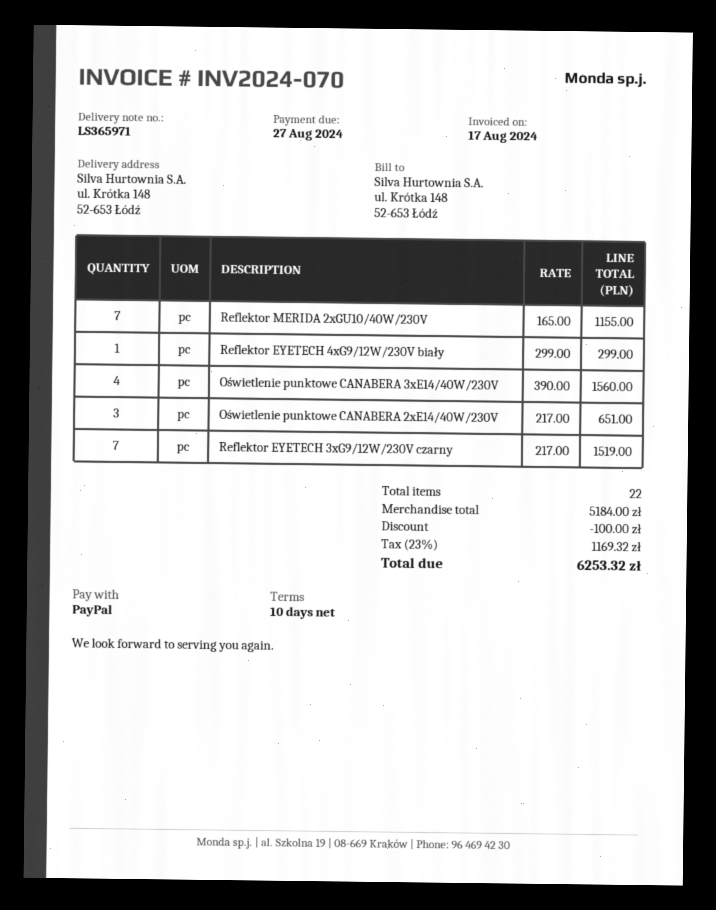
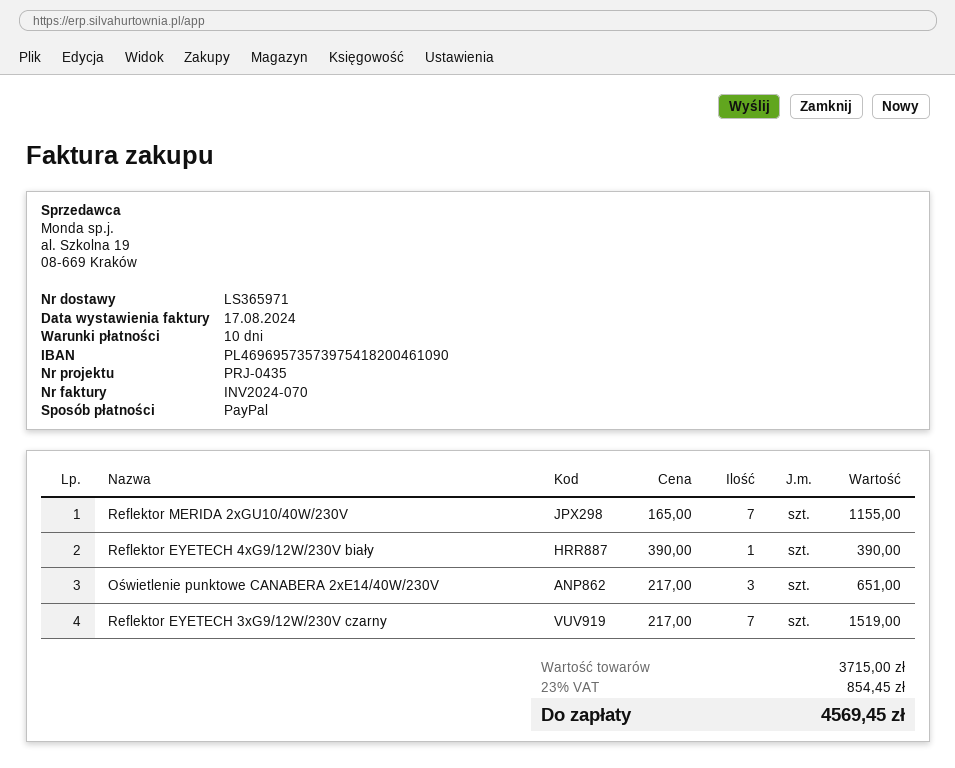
Reflektor EYETECH 4xG9/12W/230V biały: 1 x 299.00 = 299.00 -> 1 x 390.00 = 390.00
Oświetlenie punktowe CANABERA 3xE14/40W/230V: 4 x 390.00 = 1560.00 -> none
subtotal: 5184.00 -> 3715.00
discount: 100.00 -> none
tax: 23% = 1169.32 -> 23% = 854.45
total: 6253.32 -> 4569.45

